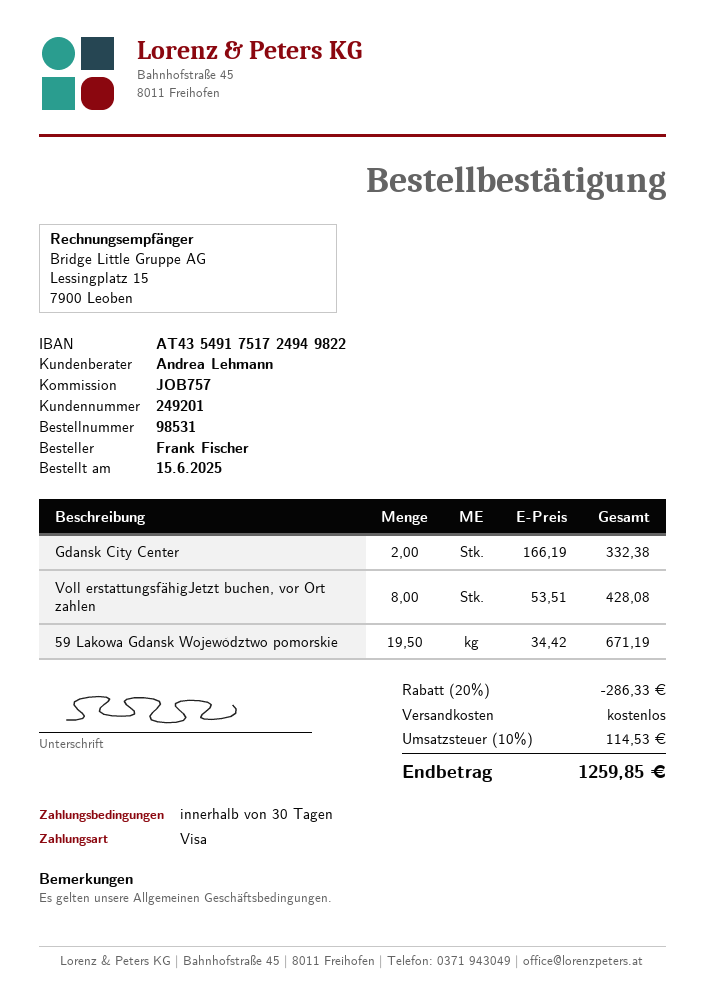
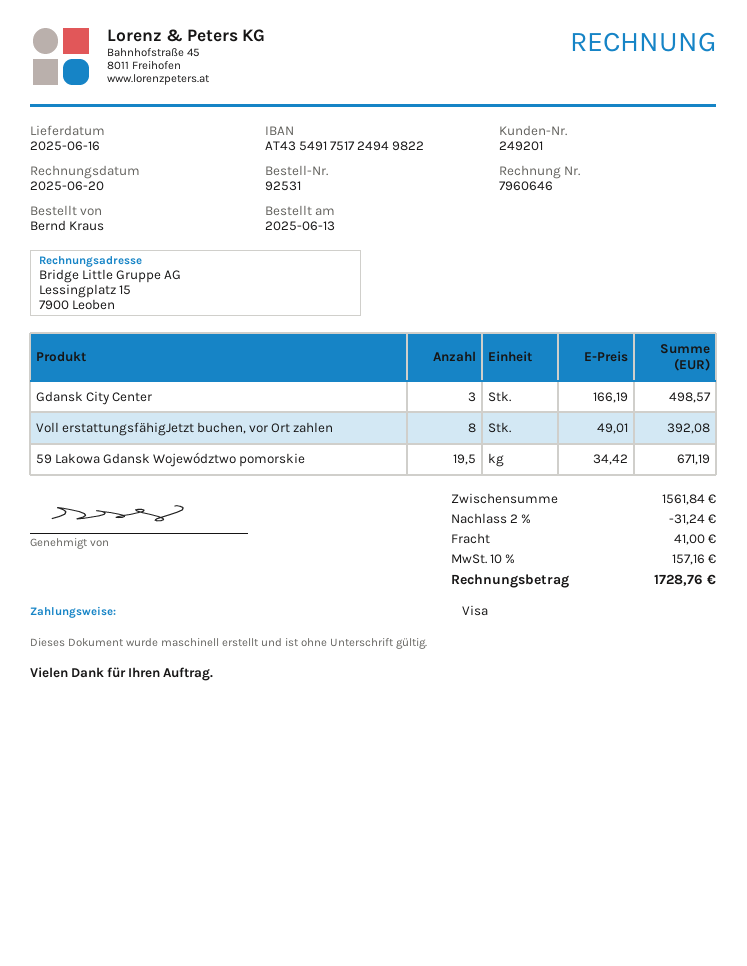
order number: 98531 -> 92531
order date: 2025-06-15 -> 2025-06-13
ordered by: Frank Fischer -> Bernd Kraus
Gdansk City Center: 2 x 166.19 = 332.38 -> 3 x 166.19 = 498.57
Voll erstattungsfähigJetzt buchen, vor Ort zahlen: 8 x 53.51 = 428.08 -> 8 x 49.01 = 392.08
discount: 20% = 286.33 -> 2% = 31.24
shipping: 0.00 -> 41.00
tax: 10% = 114.53 -> 10% = 157.16
total: 1259.85 -> 1728.76

